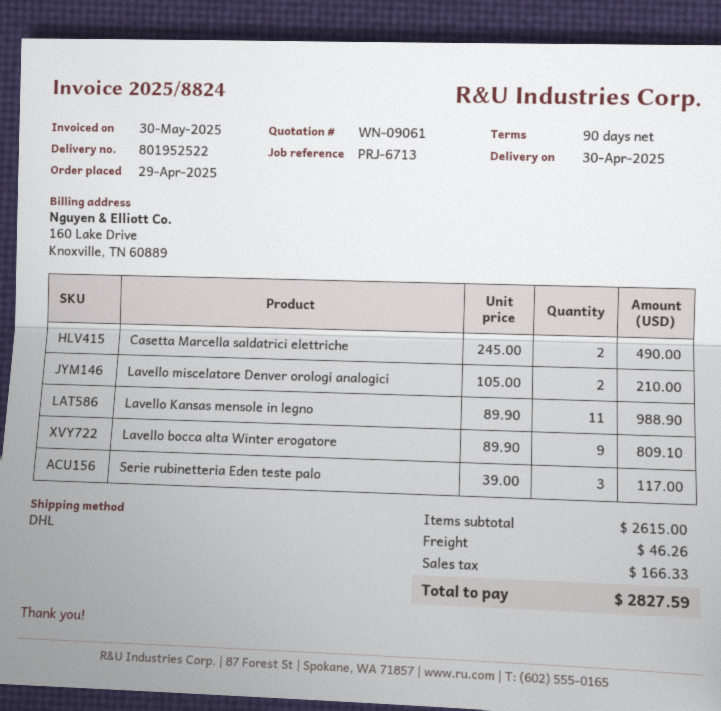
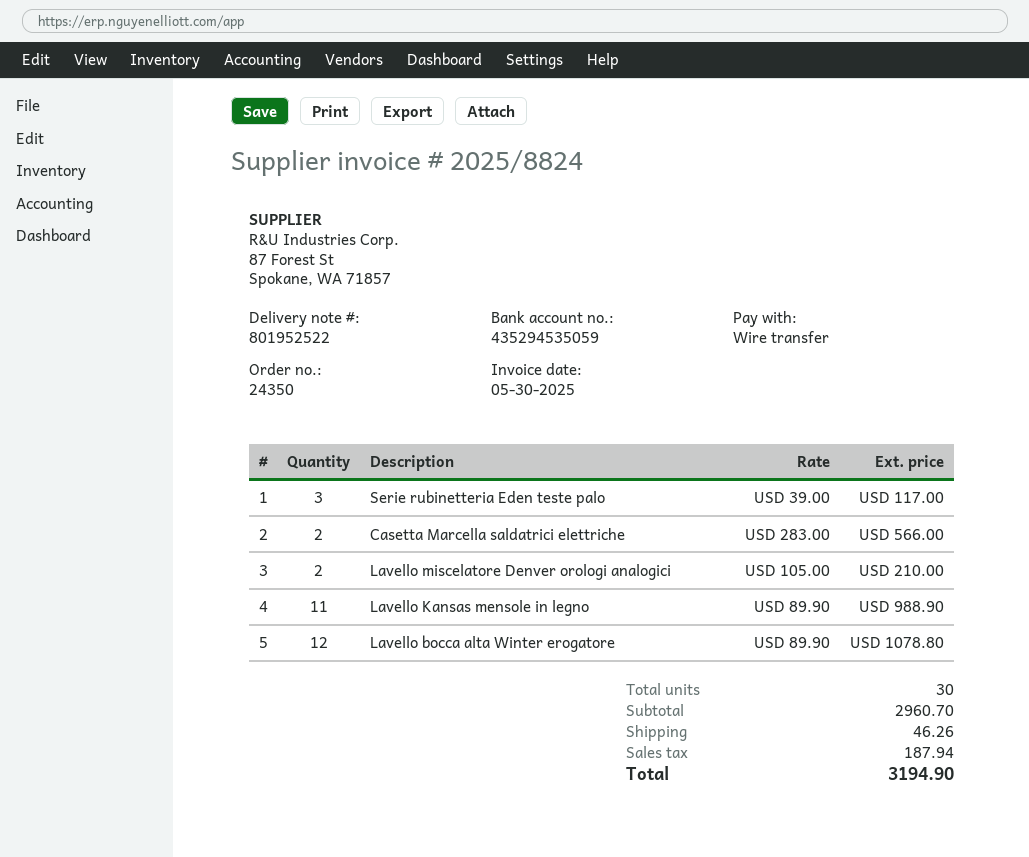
Casetta Marcella saldatrici elettriche: 2 x 245.00 = 490.00 -> 2 x 283.00 = 566.00
Lavello bocca alta Winter erogatore: 9 x 89.90 = 809.10 -> 12 x 89.90 = 1078.80
subtotal: 2615.00 -> 2960.70
tax: 166.33 -> 187.94
total: 2827.59 -> 3194.90

